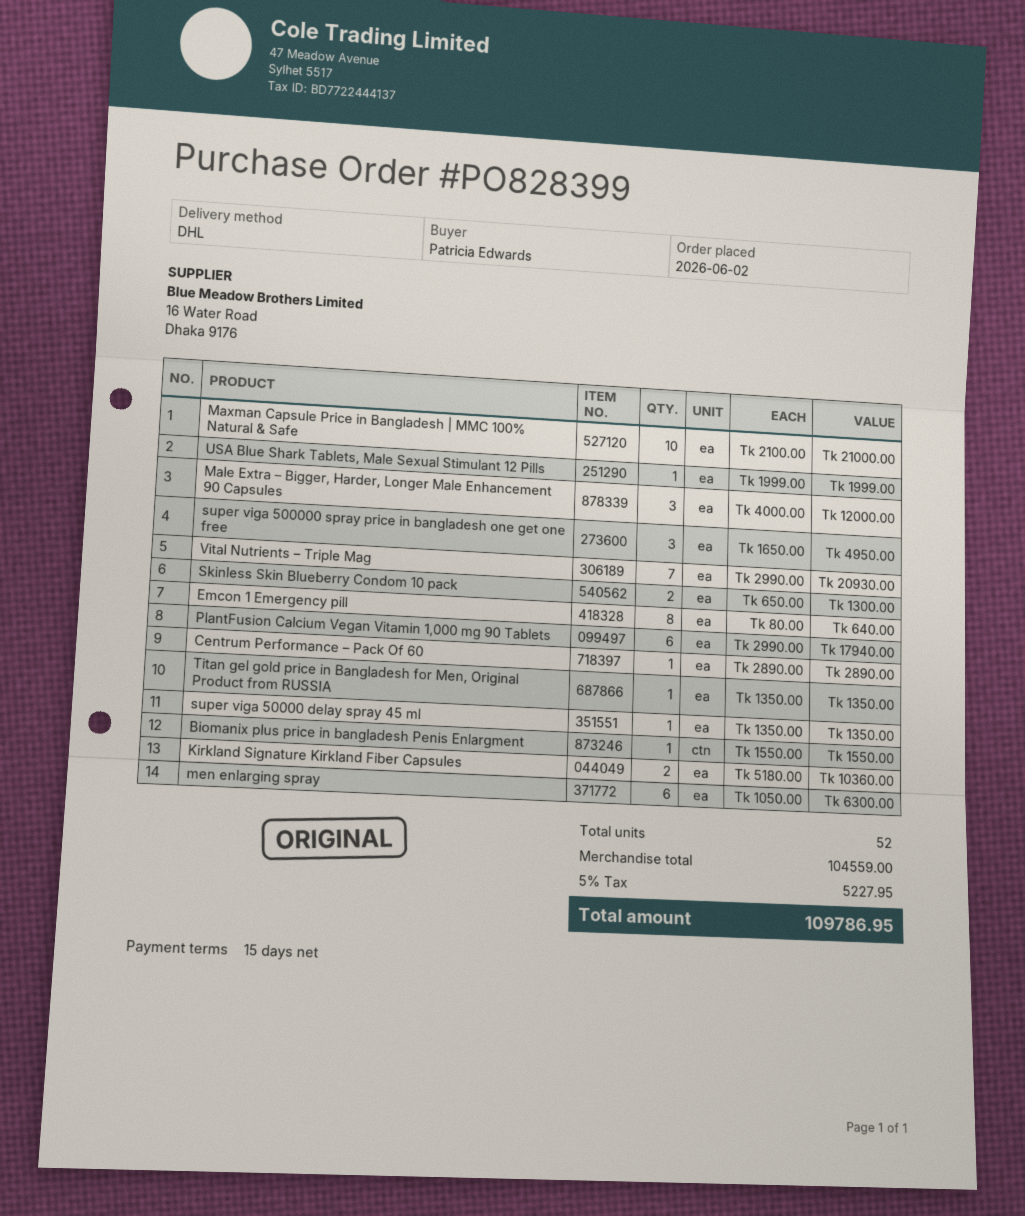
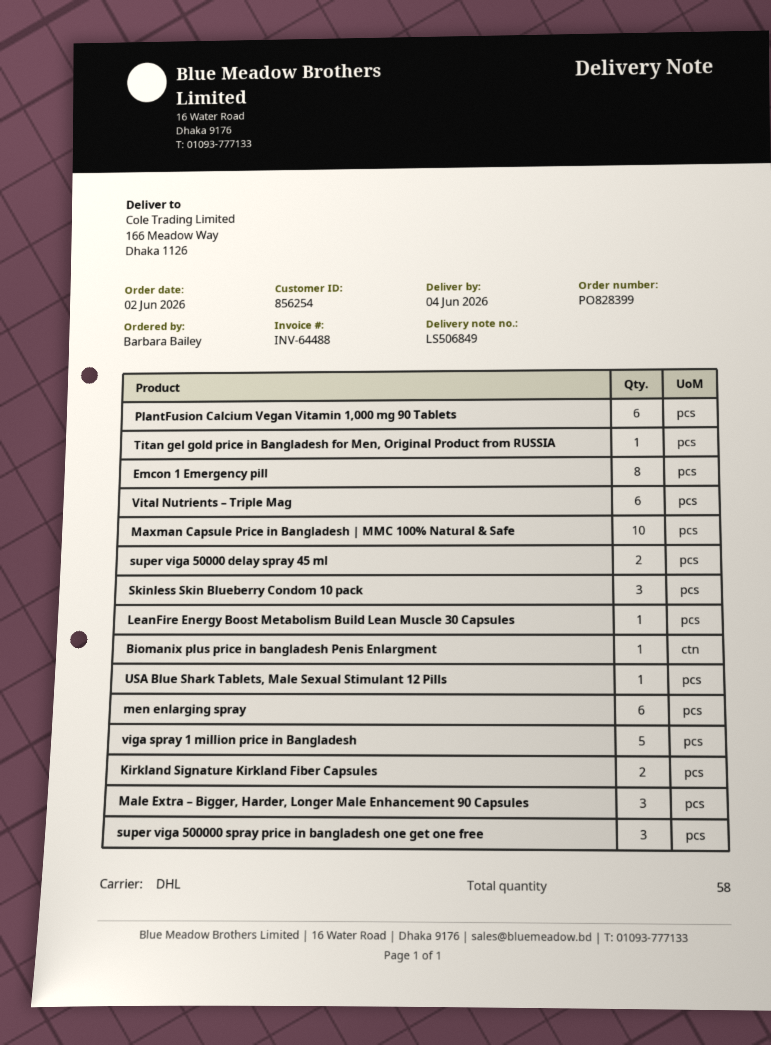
ordered by: Patricia Edwards -> Barbara Bailey
Vital Nutrients – Triple Mag: 7 -> 6
Skinless Skin Blueberry Condom 10 pack: 2 -> 3
Centrum Performance – Pack Of 60: 1 -> none
super viga 50000 delay spray 45 ml: 1 -> 2
LeanFire Energy Boost Metabolism Build Lean Muscle 30 Capsules: none -> 1
viga spray 1 million price in Bangladesh: none -> 5
total quantity: 52 -> 58

